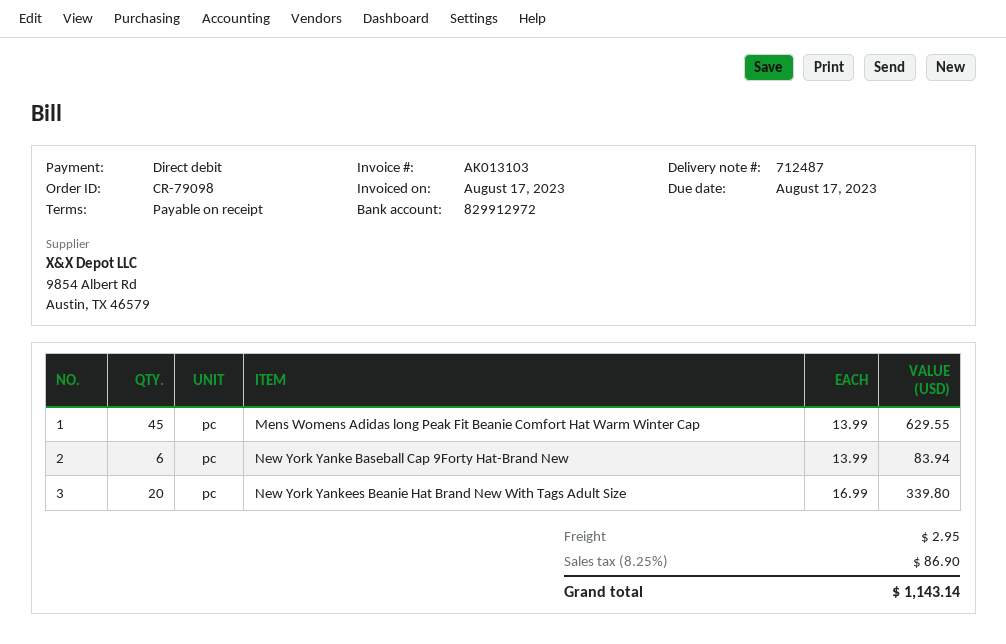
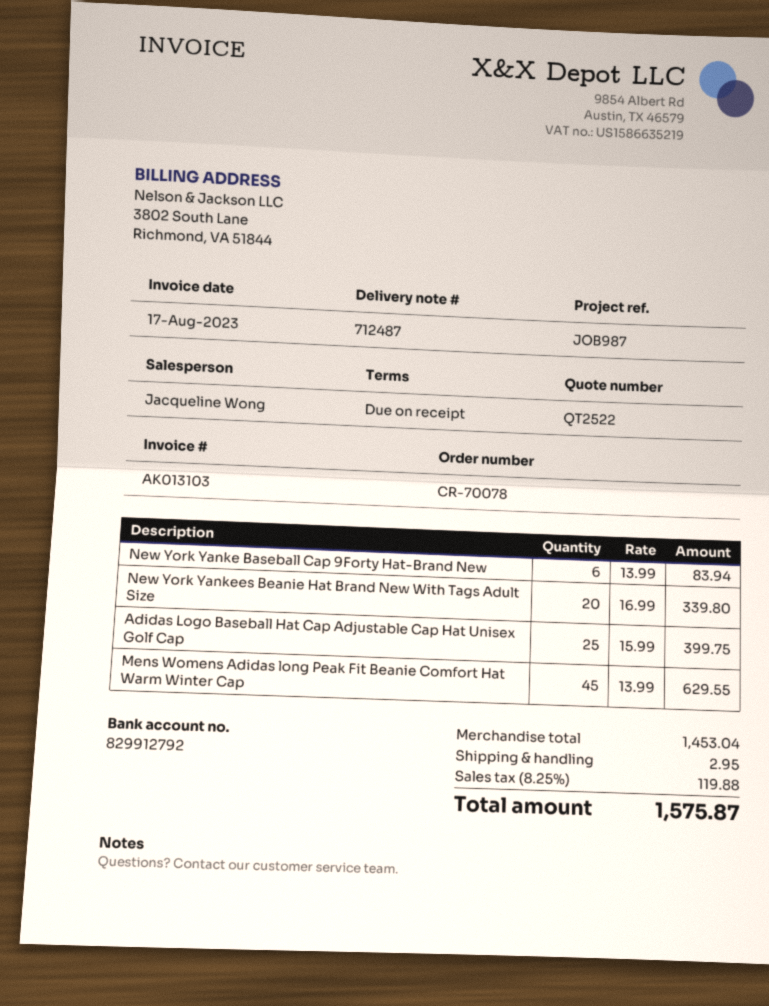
order number: CR-79098 -> CR-70078
bank account: 829912972 -> 829912792
Adidas Logo Baseball Hat Cap Adjustable Cap Hat Unisex Golf Cap: none -> 25 x 15.99 = 399.75
tax: 8.25% = 86.90 -> 8.25% = 119.88
total: 1143.14 -> 1575.87

